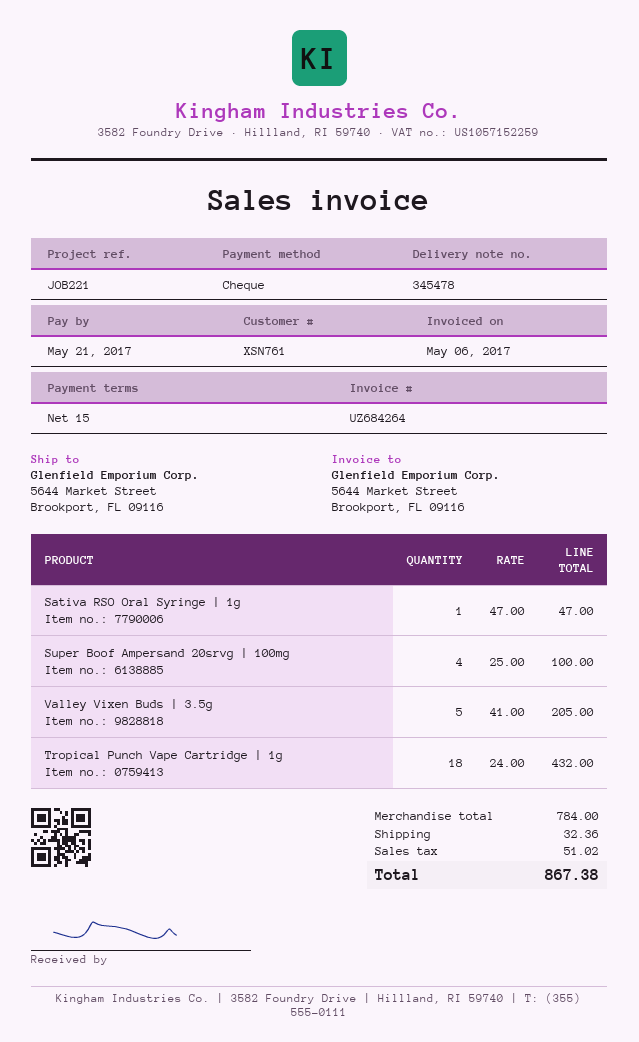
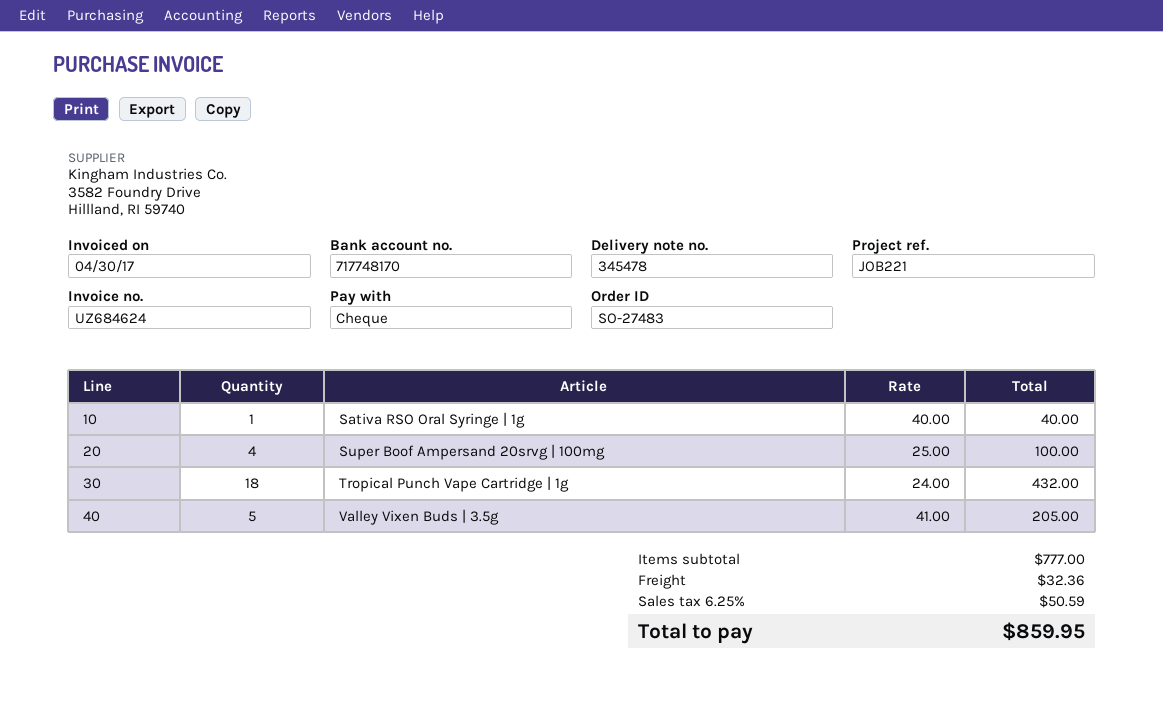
invoice number: UZ684264 -> UZ684624
invoice date: 2017-05-06 -> 2017-04-30
Sativa RSO Oral Syringe | 1g: 1 x 47.00 = 47.00 -> 1 x 40.00 = 40.00
subtotal: 784.00 -> 777.00
tax: 51.02 -> 50.59
total: 867.38 -> 859.95

